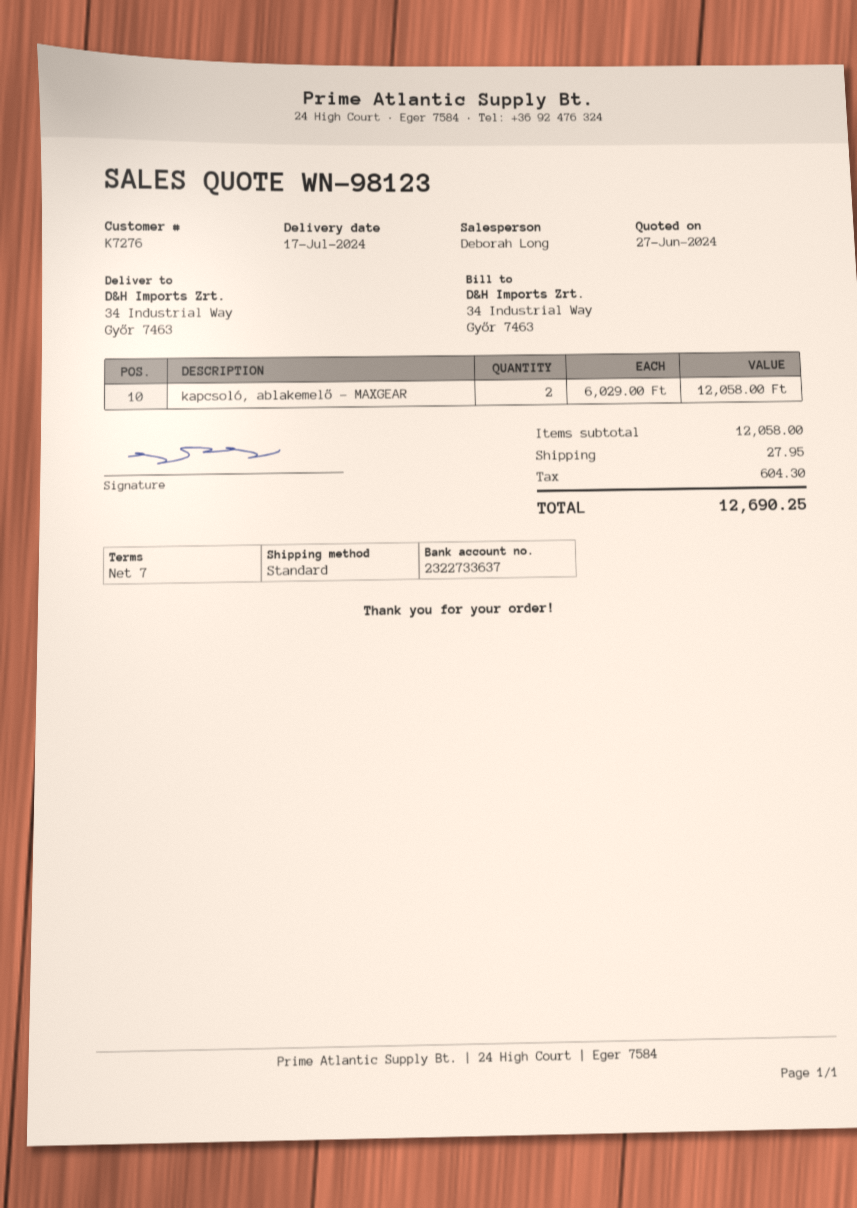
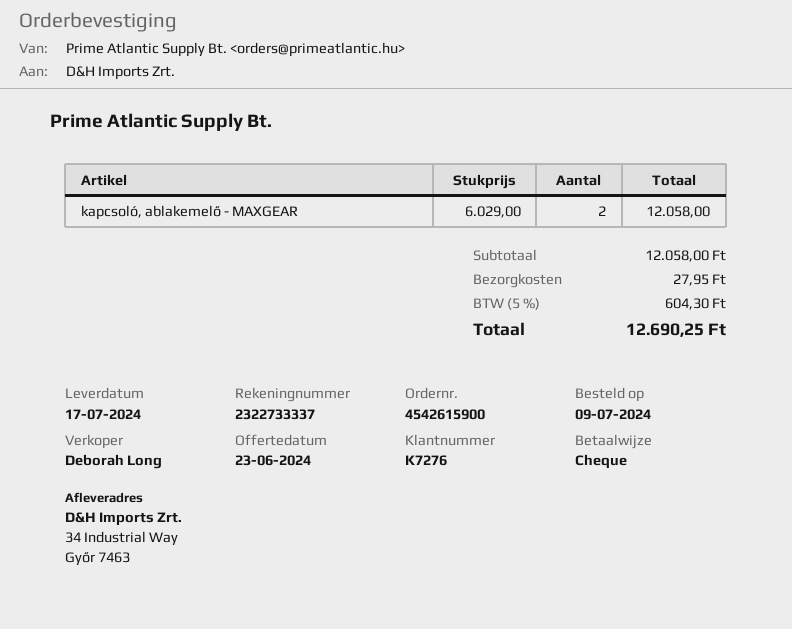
quote date: 2024-06-27 -> 2024-06-23
bank account: 2322733637 -> 2322733337

